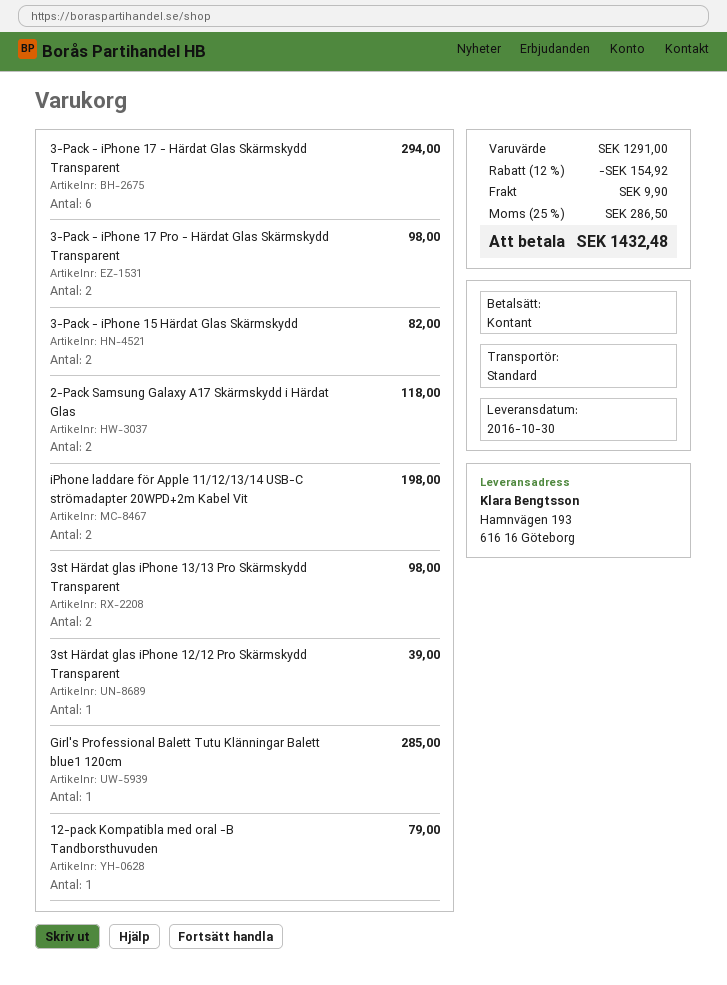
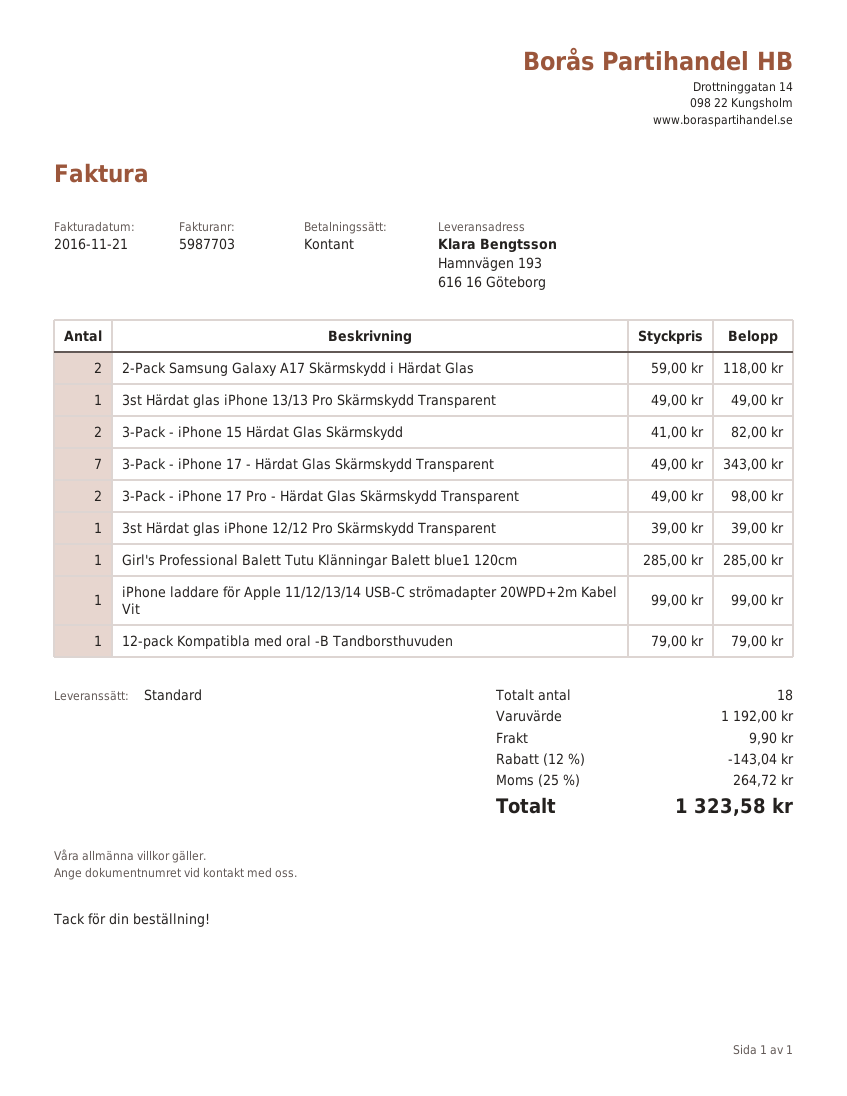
3-Pack - iPhone 17 - Härdat Glas Skärmskydd Transparent: 6 for 294.00 -> 7 for 343.00
iPhone laddare för Apple 11/12/13/14 USB-C strömadapter 20WPD+2m Kabel Vit: 2 for 198.00 -> 1 for 99.00
3st Härdat glas iPhone 13/13 Pro Skärmskydd Transparent: 2 for 98.00 -> 1 for 49.00
subtotal: 1291.00 -> 1192.00
discount: 12% = 154.92 -> 12% = 143.04
tax: 25% = 286.50 -> 25% = 264.72
total: 1432.48 -> 1323.58

